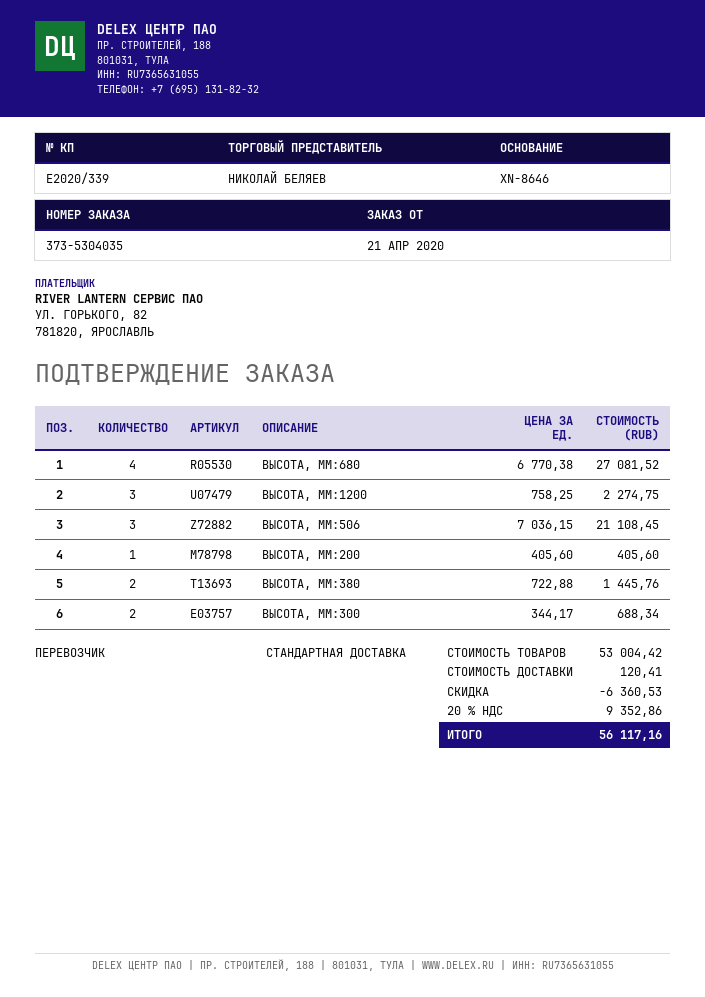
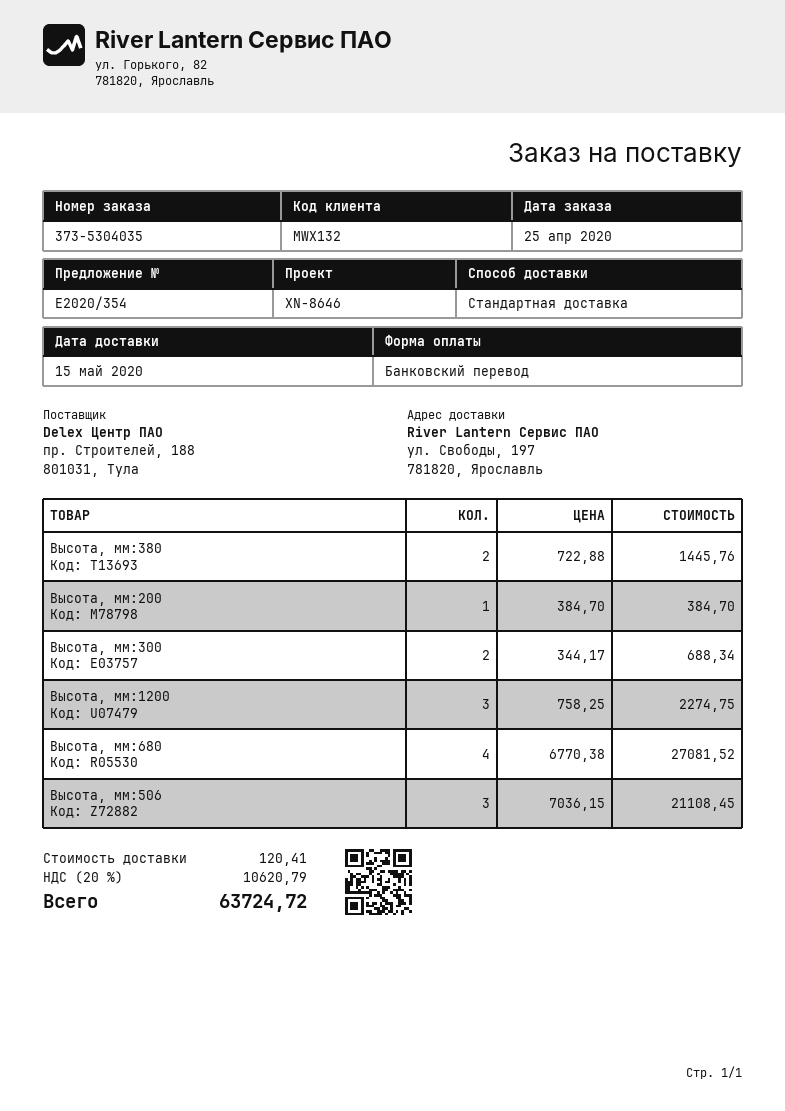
quote number: E2020/339 -> E2020/354
order date: 2020-04-21 -> 2020-04-25
ВЫСОТА, ММ:200: 1 x 405.60 = 405.60 -> 1 x 384.70 = 384.70
discount: 6360.53 -> none
tax: 20% = 9352.86 -> 20% = 10620.79
total: 56117.16 -> 63724.72

